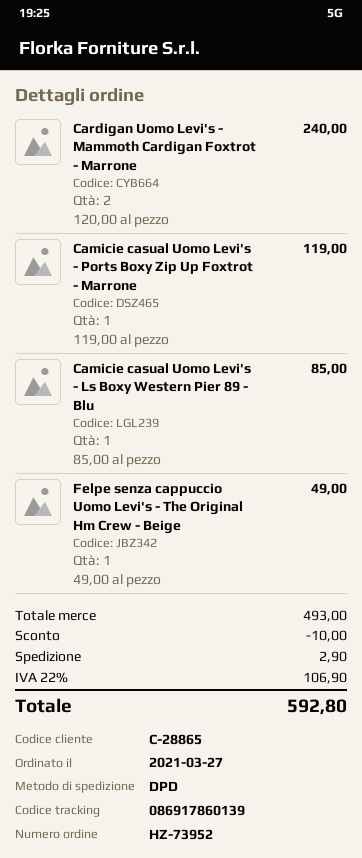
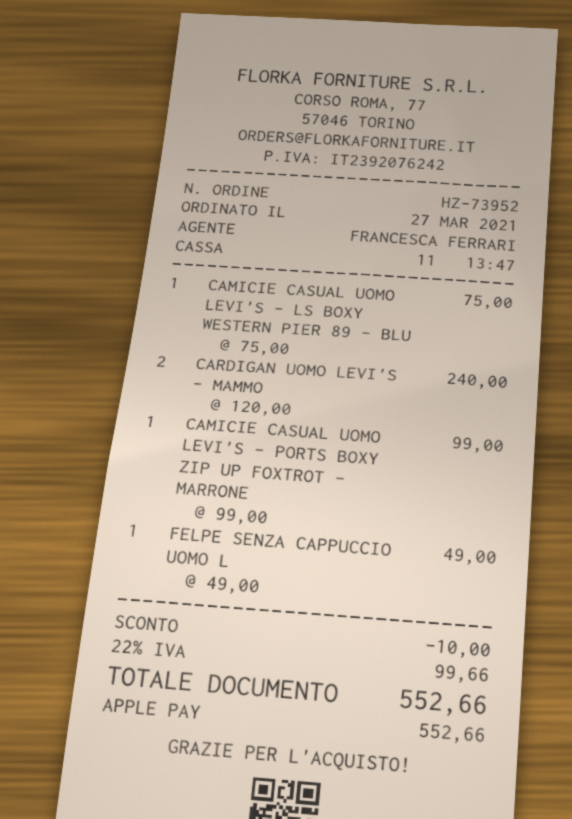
Camicie casual Uomo Levi's - Ports Boxy Zip Up Foxtrot - Marrone: 1 x 119.00 = 119.00 -> 1 x 99.00 = 99.00
Camicie casual Uomo Levi's - Ls Boxy Western Pier 89 - Blu: 1 x 85.00 = 85.00 -> 1 x 75.00 = 75.00
shipping: 2.90 -> none
tax: 22% = 106.90 -> 22% = 99.66
total: 592.80 -> 552.66

